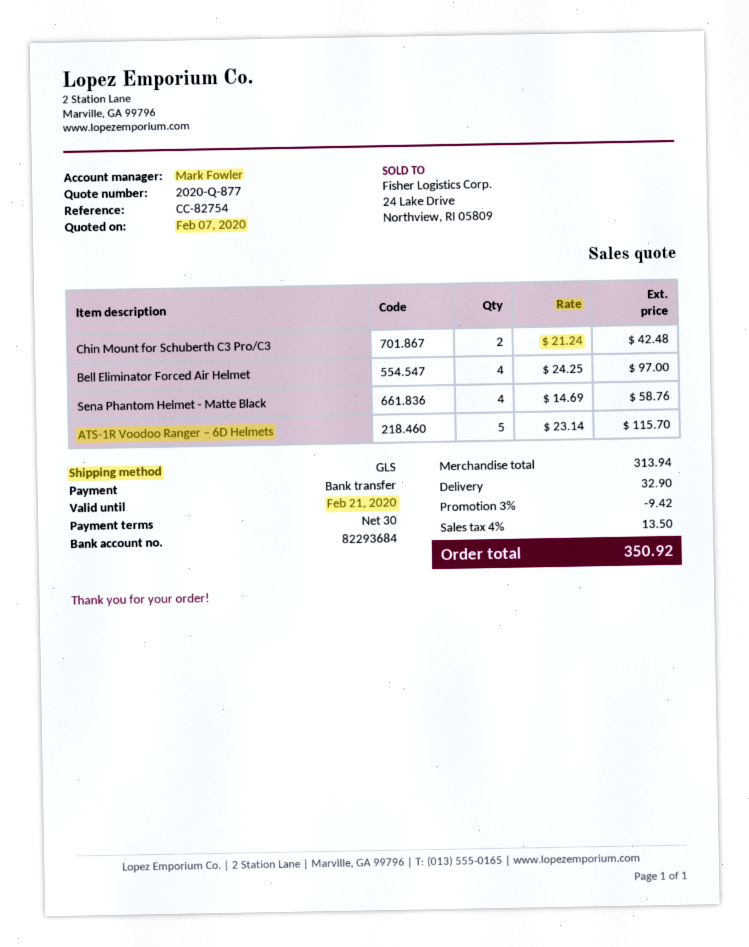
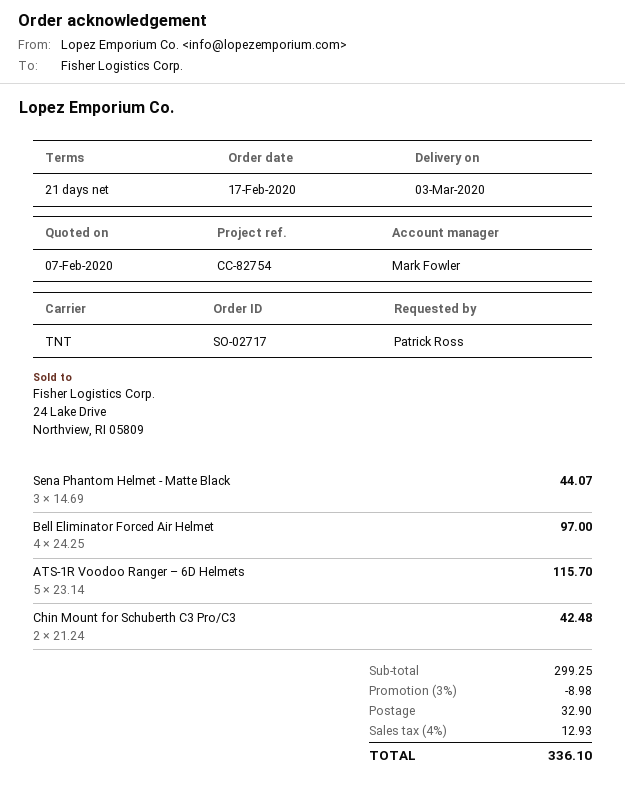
payment terms: 30 days -> 21 days
shipping method: GLS -> TNT
Sena Phantom Helmet - Matte Black: 4 x 14.69 = 58.76 -> 3 x 14.69 = 44.07
subtotal: 313.94 -> 299.25
discount: 3% = 9.42 -> 3% = 8.98
tax: 4% = 13.50 -> 4% = 12.93
total: 350.92 -> 336.10

